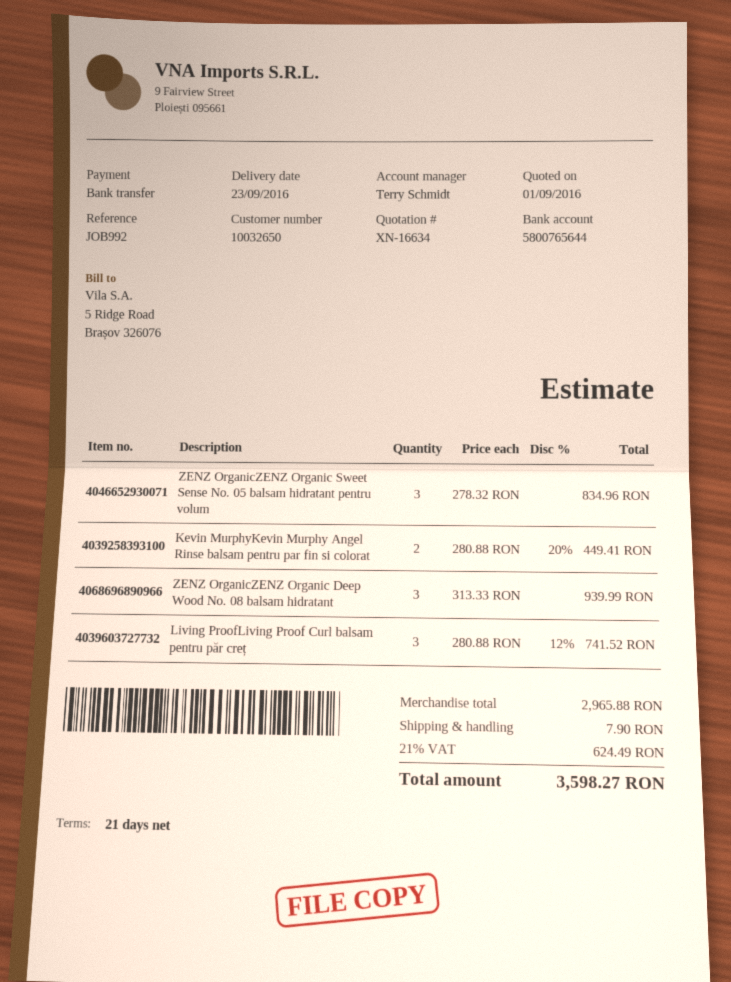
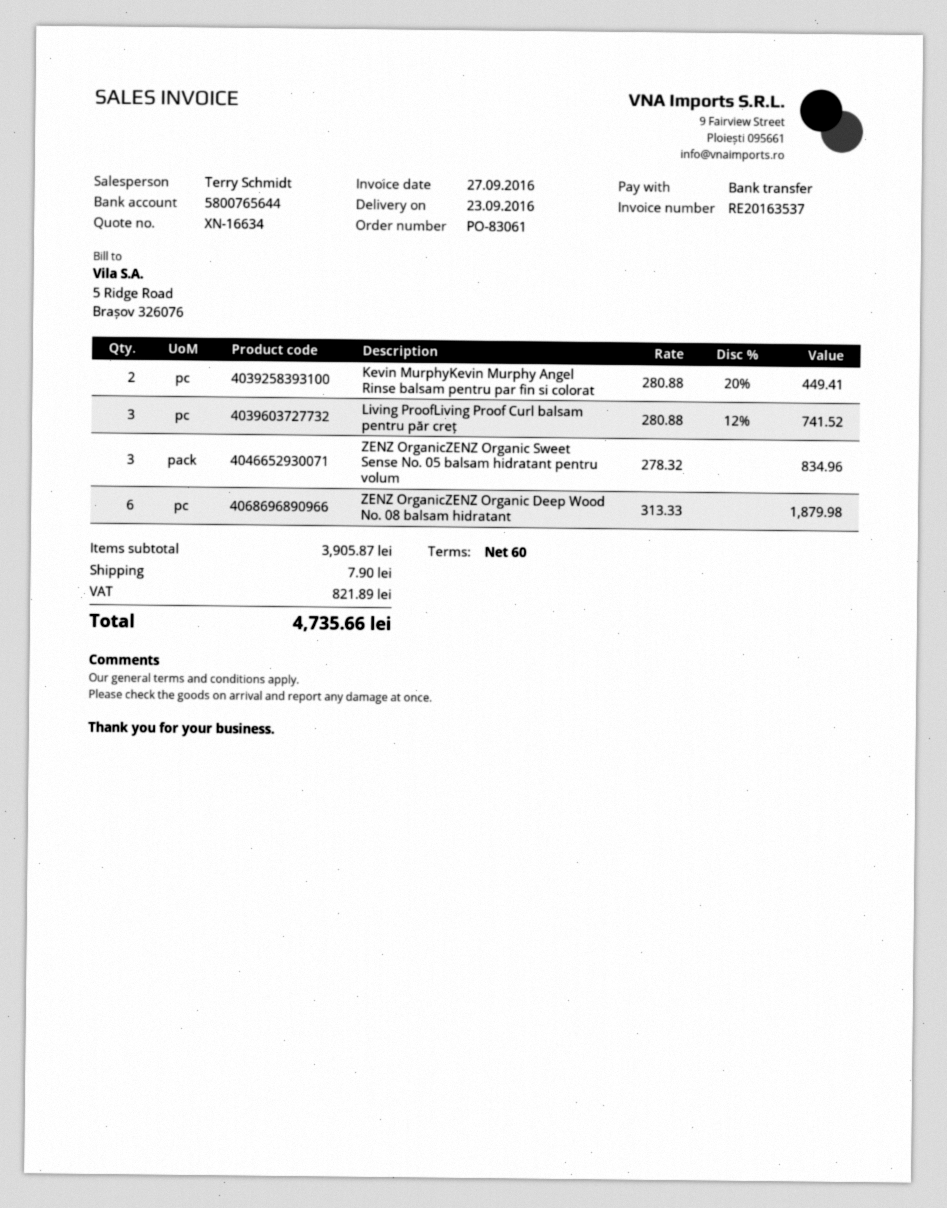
payment terms: 21 days -> 60 days
ZENZ OrganicZENZ Organic Deep Wood No. 08 balsam hidratant: 3 x 313.33 = 939.99 -> 6 x 313.33 = 1879.98
subtotal: 2965.88 -> 3905.87
tax: 624.49 -> 821.89
total: 3598.27 -> 4735.66

